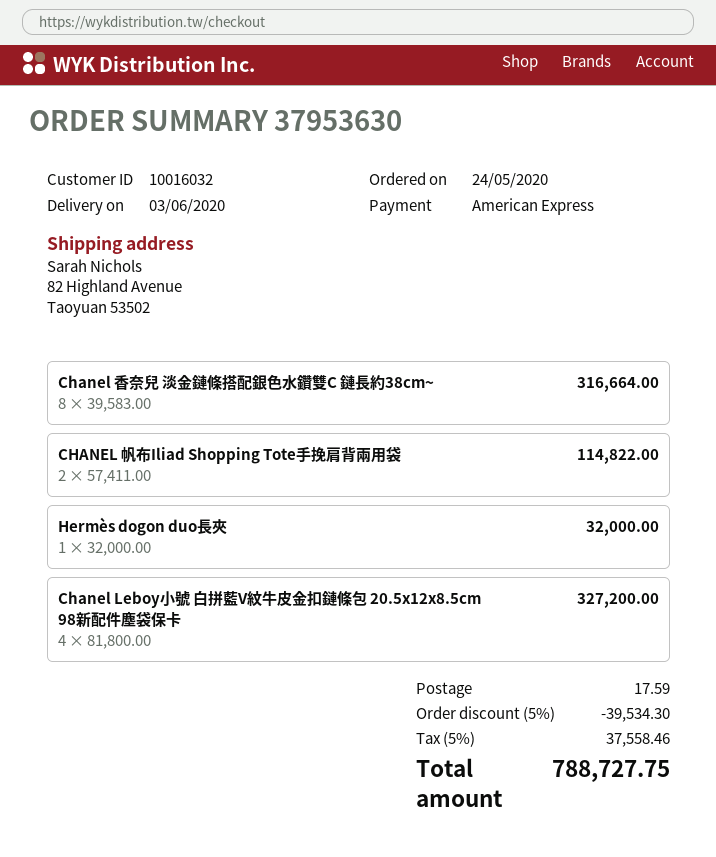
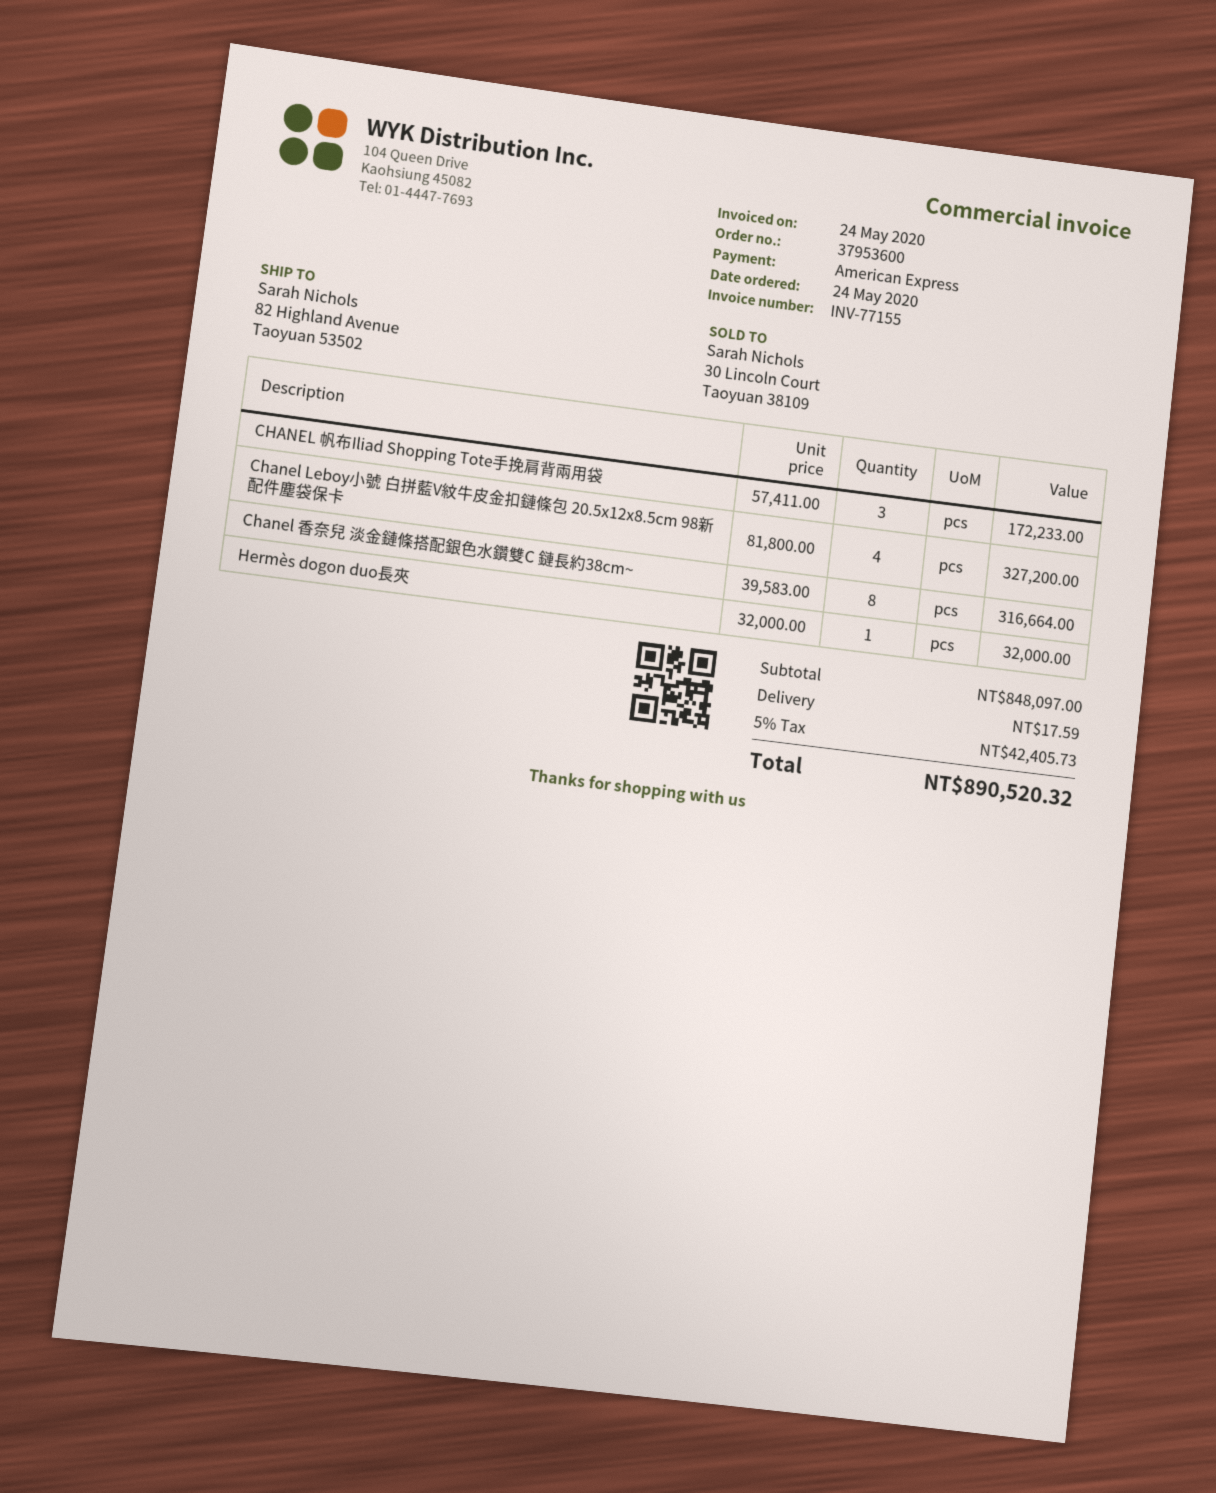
order number: 37953630 -> 37953600
CHANEL 帆布Iliad Shopping Tote手挽肩背兩用袋: 2 x 57411.00 = 114822.00 -> 3 x 57411.00 = 172233.00
discount: 5% = 39534.30 -> none
tax: 5% = 37558.46 -> 5% = 42405.73
total: 788727.75 -> 890520.32

